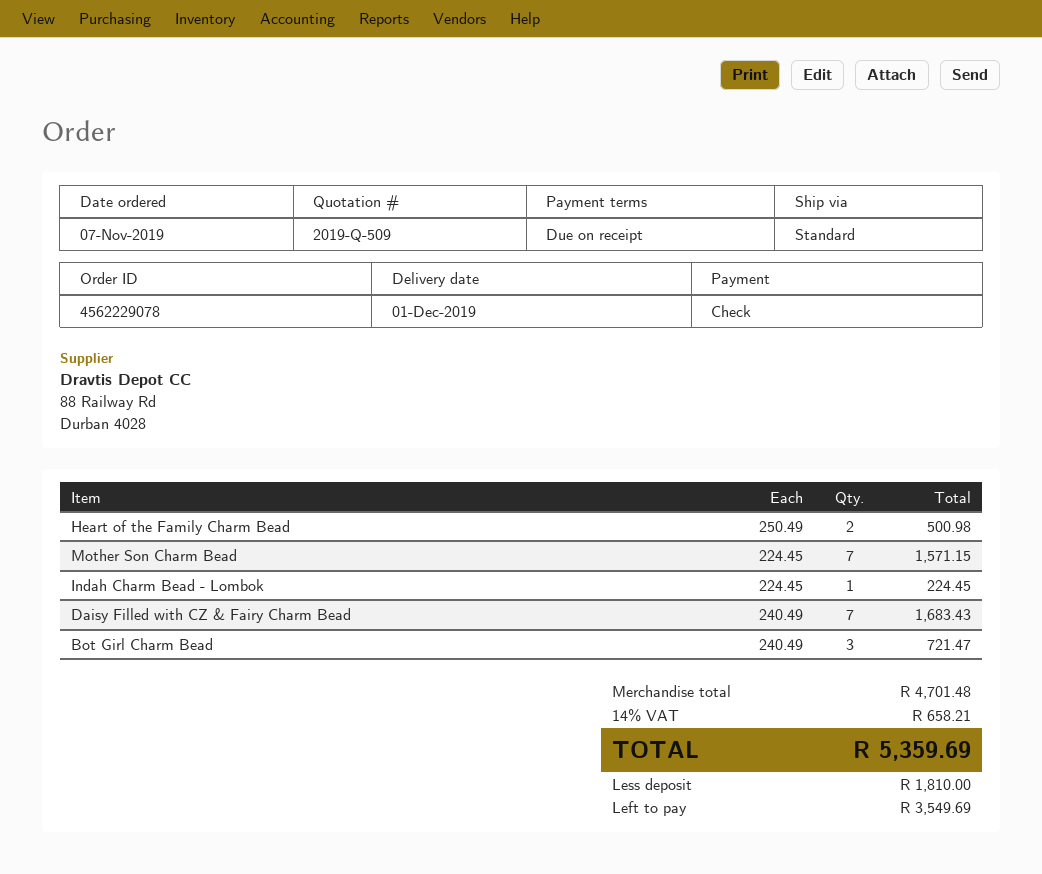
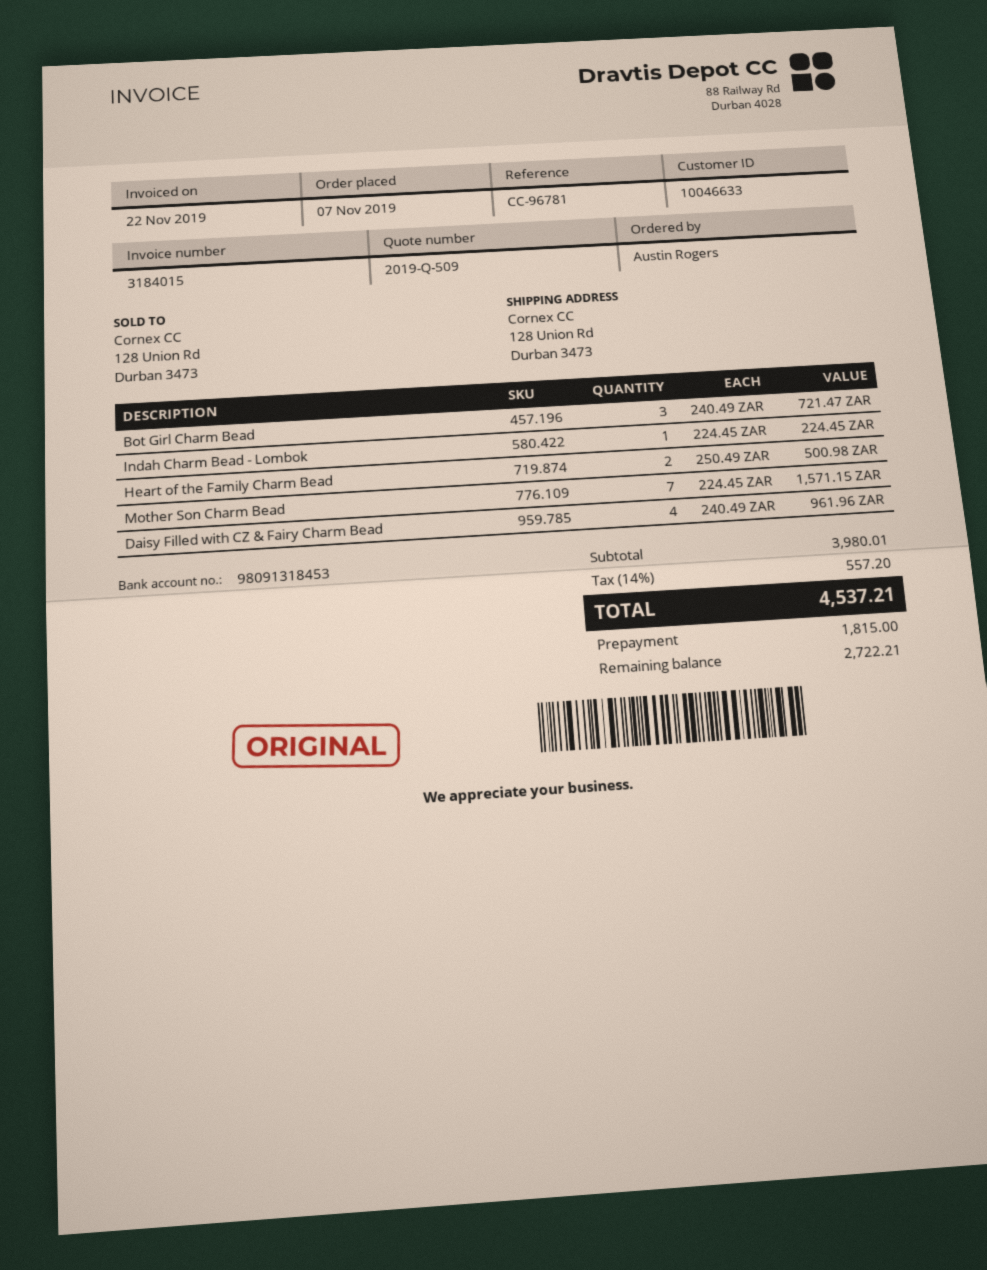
Daisy Filled with CZ & Fairy Charm Bead: 7 x 240.49 = 1683.43 -> 4 x 240.49 = 961.96
subtotal: 4701.48 -> 3980.01
tax: 14% = 658.21 -> 14% = 557.20
total: 5359.69 -> 4537.21
deposit: 1810.00 -> 1815.00
balance: 3549.69 -> 2722.21

